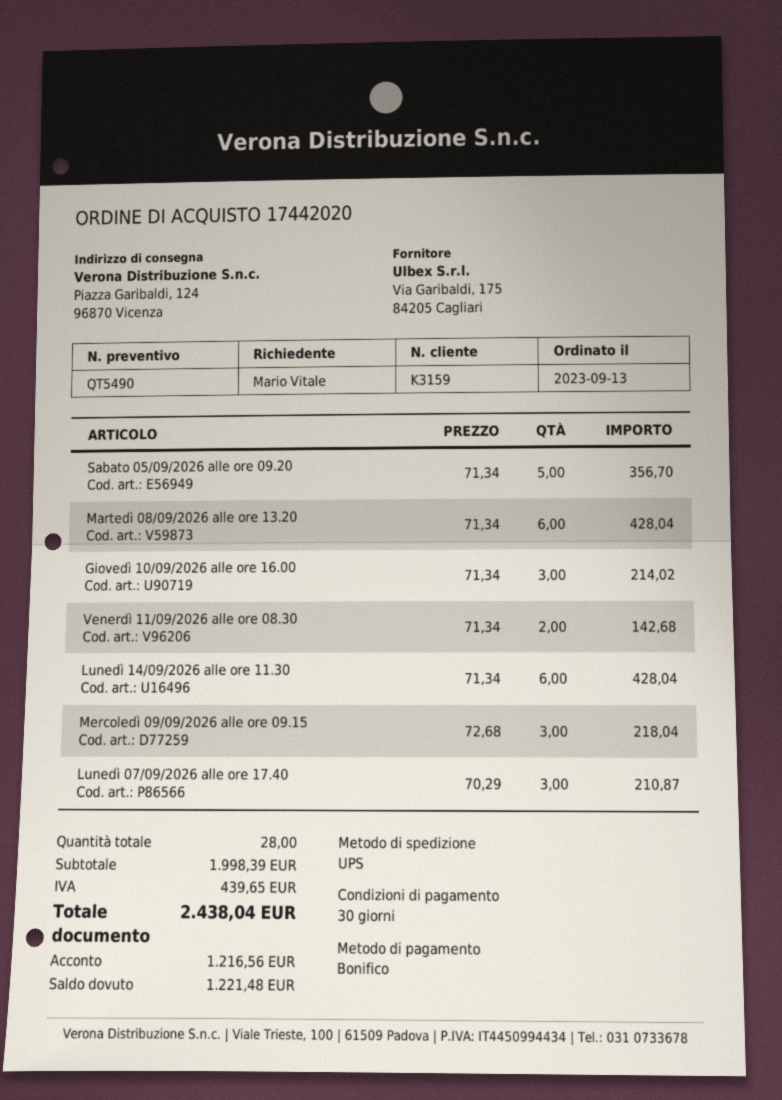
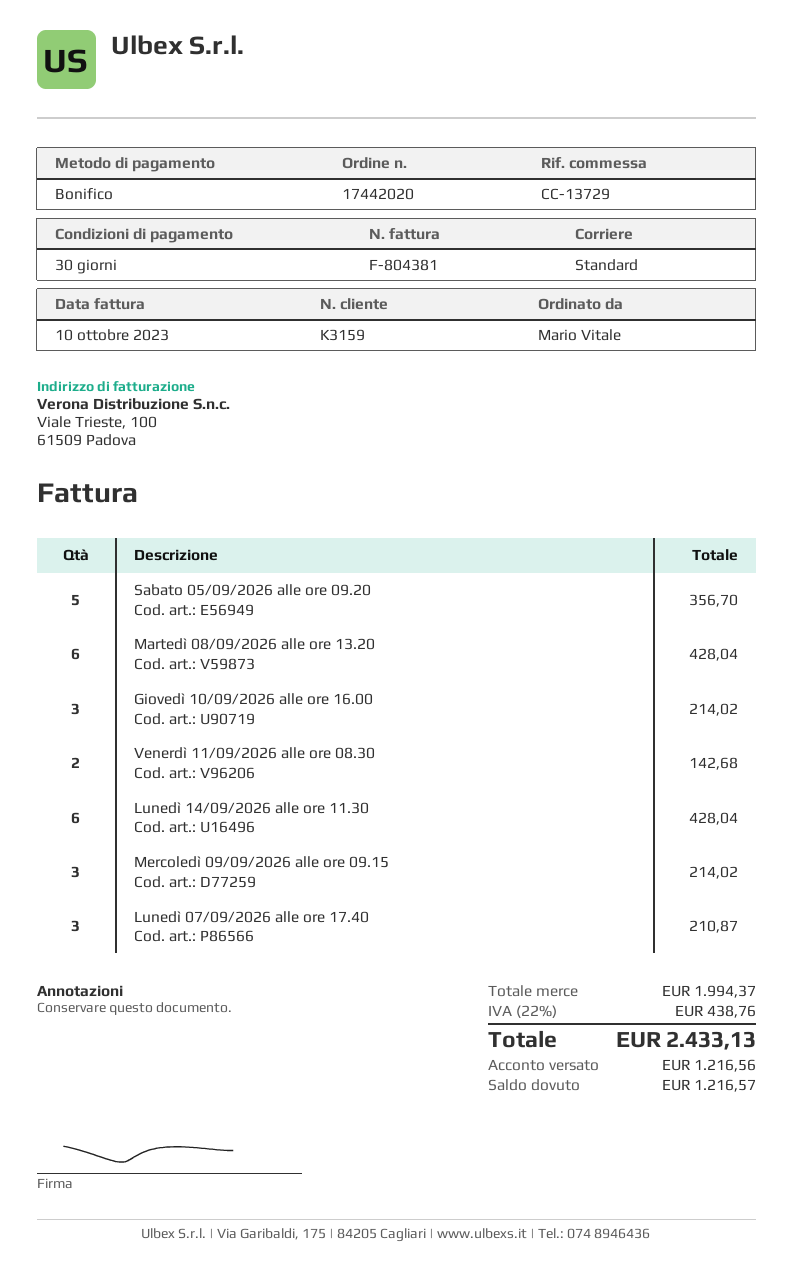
shipping method: UPS -> standard
Mercoledì 09/09/2026 alle ore 09.15: 3 for 218.04 -> 3 for 214.02
subtotal: 1998.39 -> 1994.37
tax: 439.65 -> 438.76
total: 2438.04 -> 2433.13
balance: 1221.48 -> 1216.57

